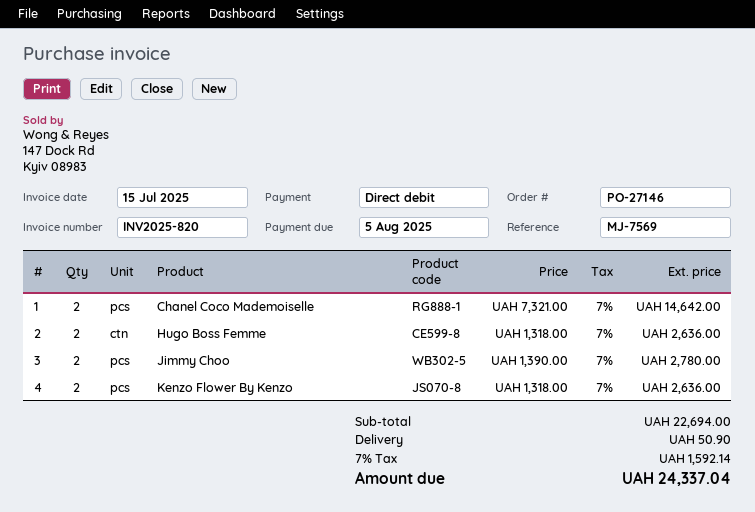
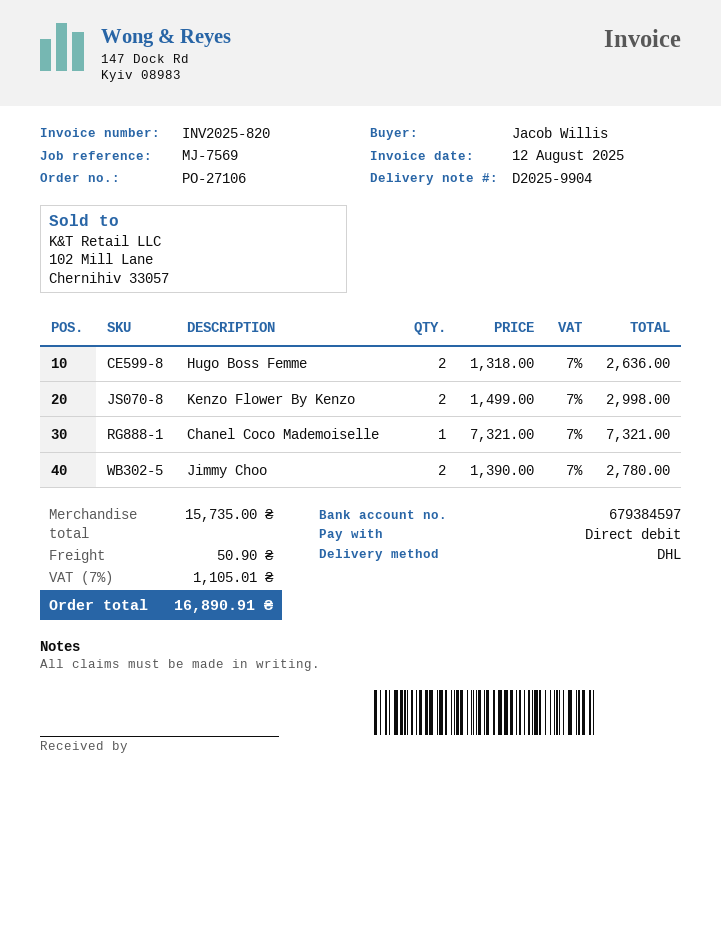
order number: PO-27146 -> PO-27106
invoice date: 2025-07-15 -> 2025-08-12
Chanel Coco Mademoiselle: 2 x 7321.00 = 14642.00 -> 1 x 7321.00 = 7321.00
Kenzo Flower By Kenzo: 2 x 1318.00 = 2636.00 -> 2 x 1499.00 = 2998.00
subtotal: 22694.00 -> 15735.00
tax: 7% = 1592.14 -> 7% = 1105.01
total: 24337.04 -> 16890.91

